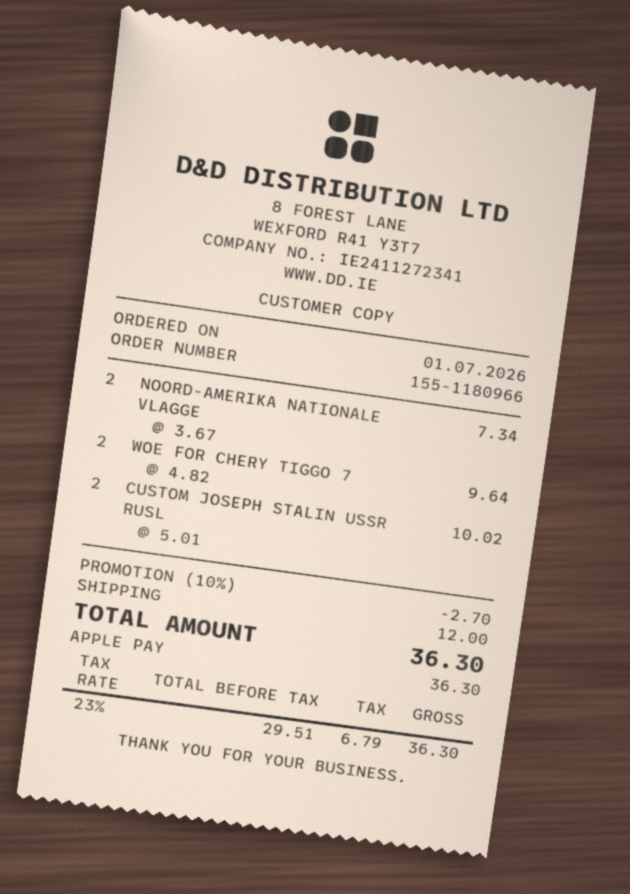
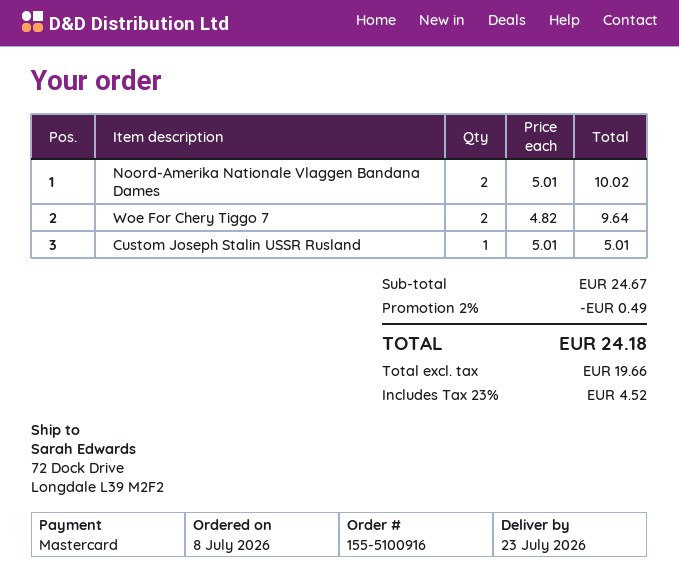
order number: 155-1180966 -> 155-5100916
order date: 2026-07-01 -> 2026-07-08
payment method: Apple Pay -> Mastercard
NOORD-AMERIKA NATIONALE VLAGGE: 2 x 3.67 = 7.34 -> 2 x 5.01 = 10.02
CUSTOM JOSEPH STALIN USSR RUSL: 2 x 5.01 = 10.02 -> 1 x 5.01 = 5.01
discount: 10% = 2.70 -> 2% = 0.49
shipping: 12.00 -> none
net: 29.51 -> 19.66
tax: 23% = 6.79 -> 23% = 4.52
total: 36.30 -> 24.18

